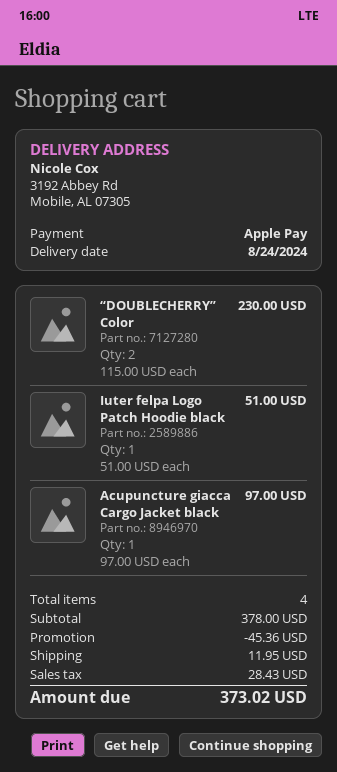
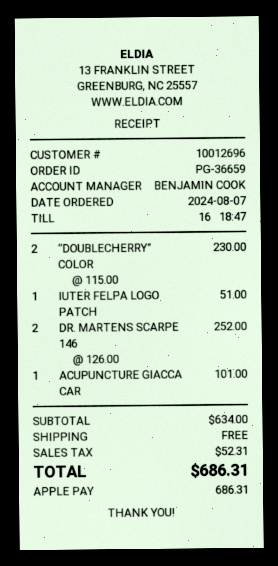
Acupuncture giacca Cargo Jacket black: 1 x 97.00 = 97.00 -> 1 x 101.00 = 101.00
DR. MARTENS SCARPE 146: none -> 2 x 126.00 = 252.00
subtotal: 378.00 -> 634.00
discount: 45.36 -> none
shipping: 11.95 -> 0.00
tax: 28.43 -> 52.31
total: 373.02 -> 686.31

